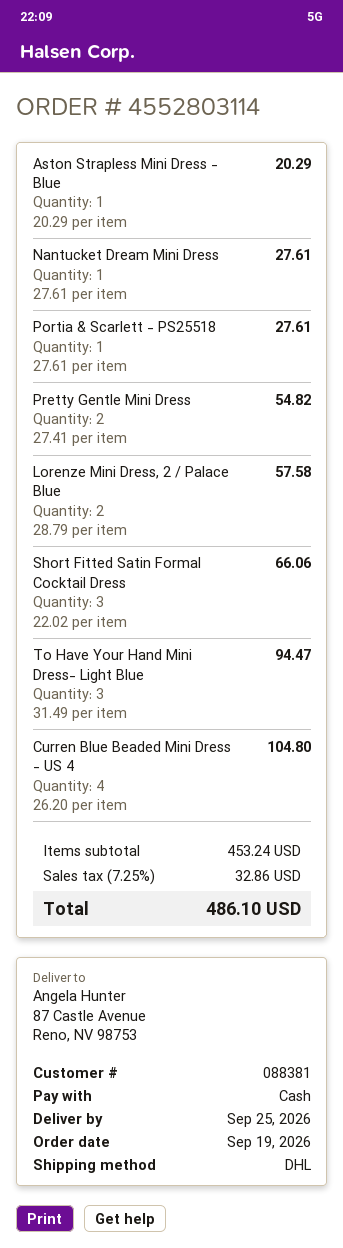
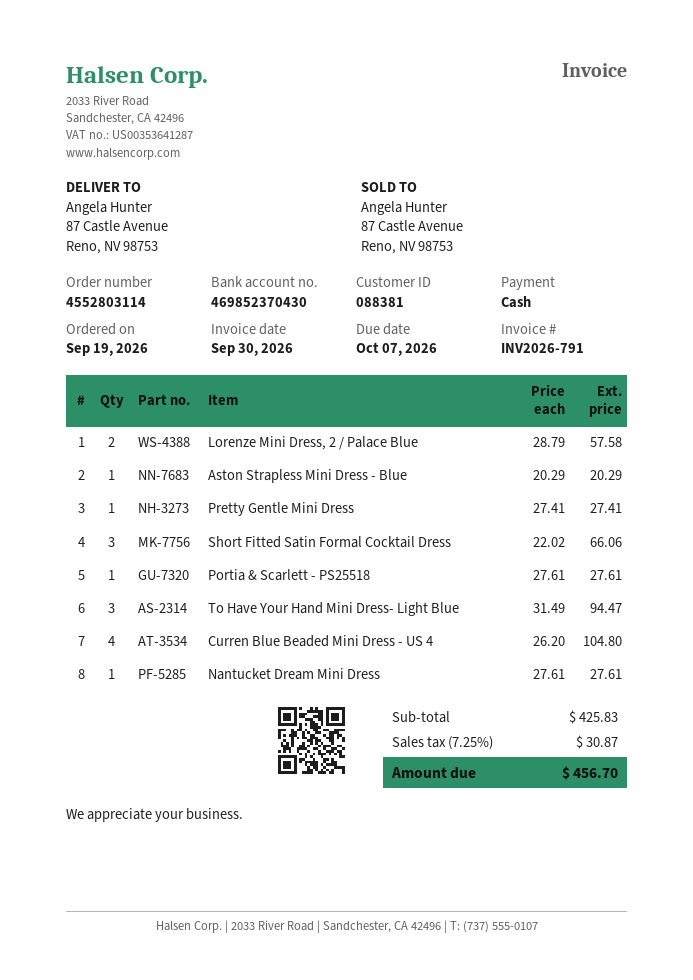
Pretty Gentle Mini Dress: 2 x 27.41 = 54.82 -> 1 x 27.41 = 27.41
subtotal: 453.24 -> 425.83
tax: 7.25% = 32.86 -> 7.25% = 30.87
total: 486.10 -> 456.70

